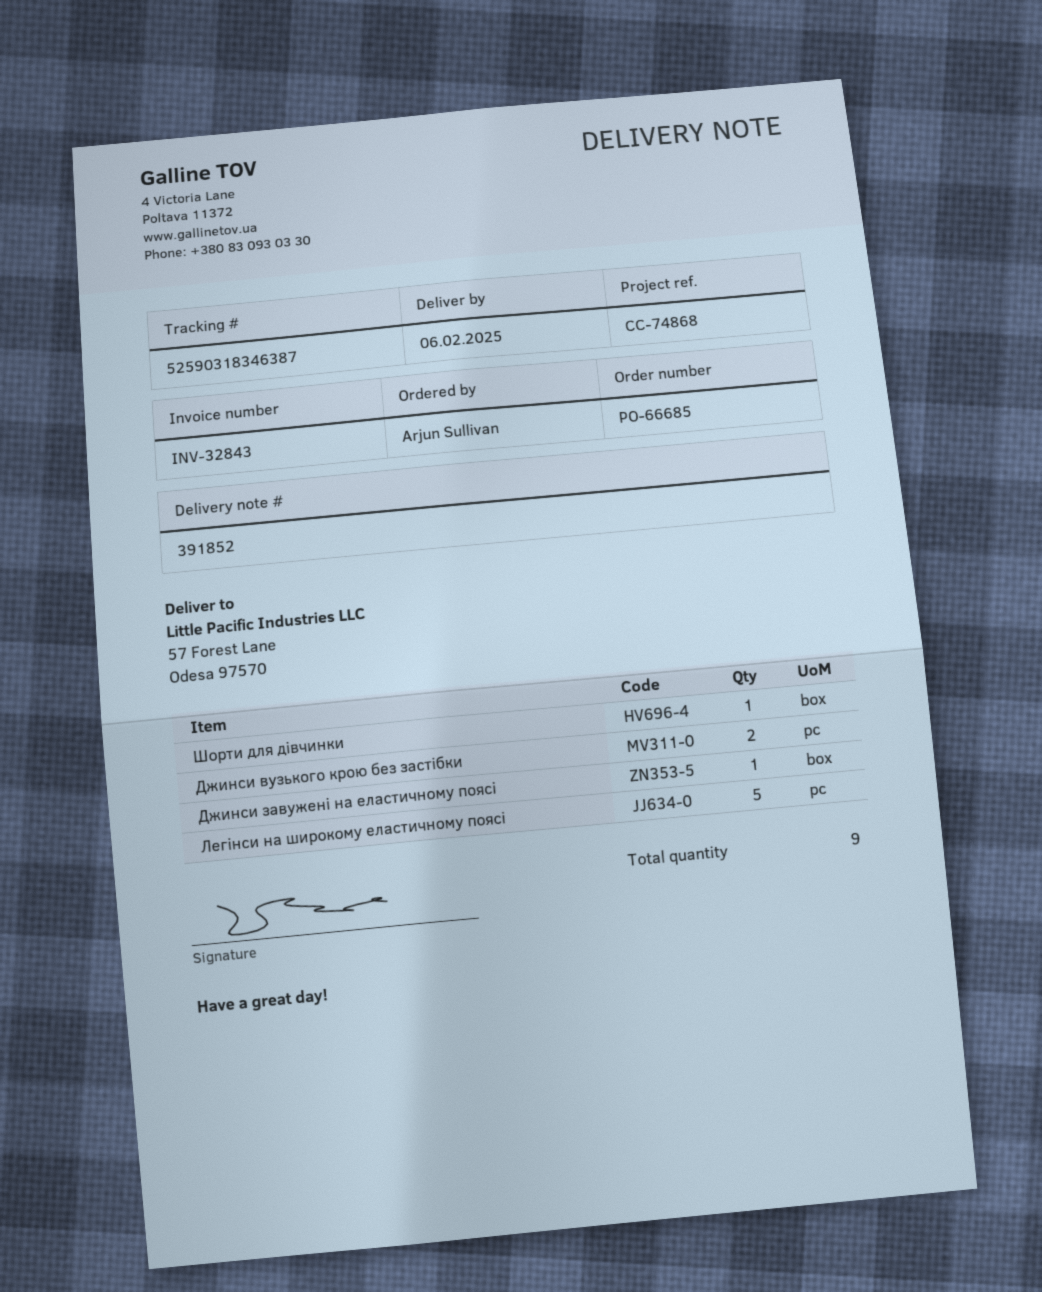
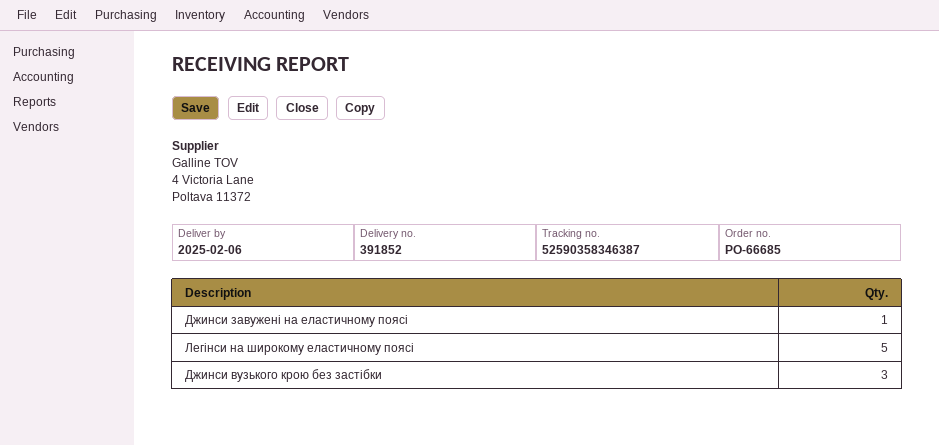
tracking number: 52590318346387 -> 52590358346387
Шорти для дівчинки: 1 -> none
Джинси вузького крою без застібки: 2 -> 3

